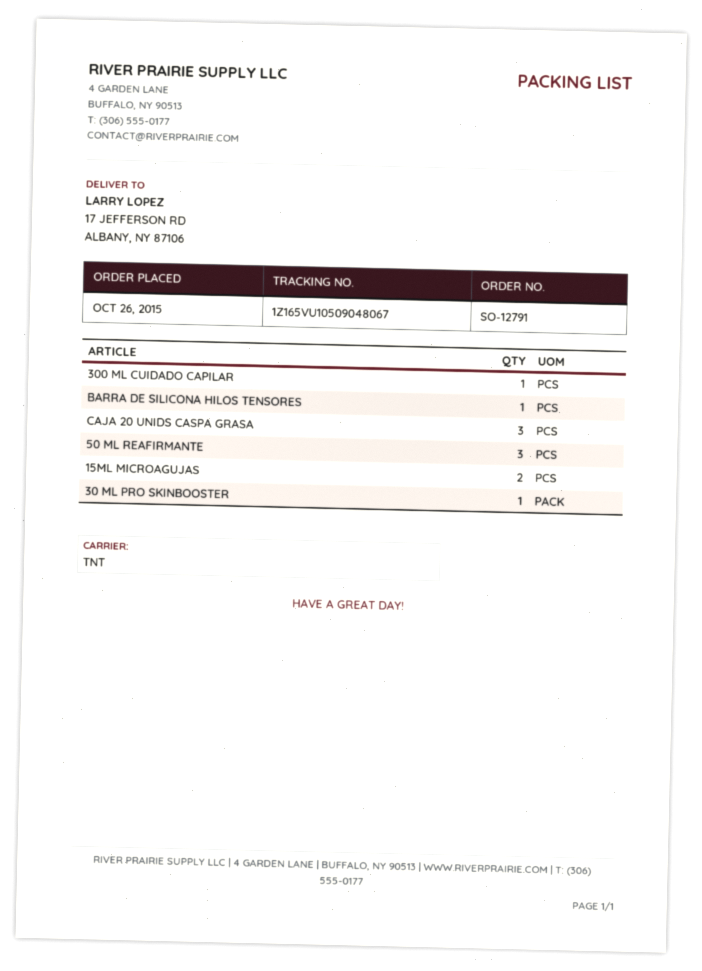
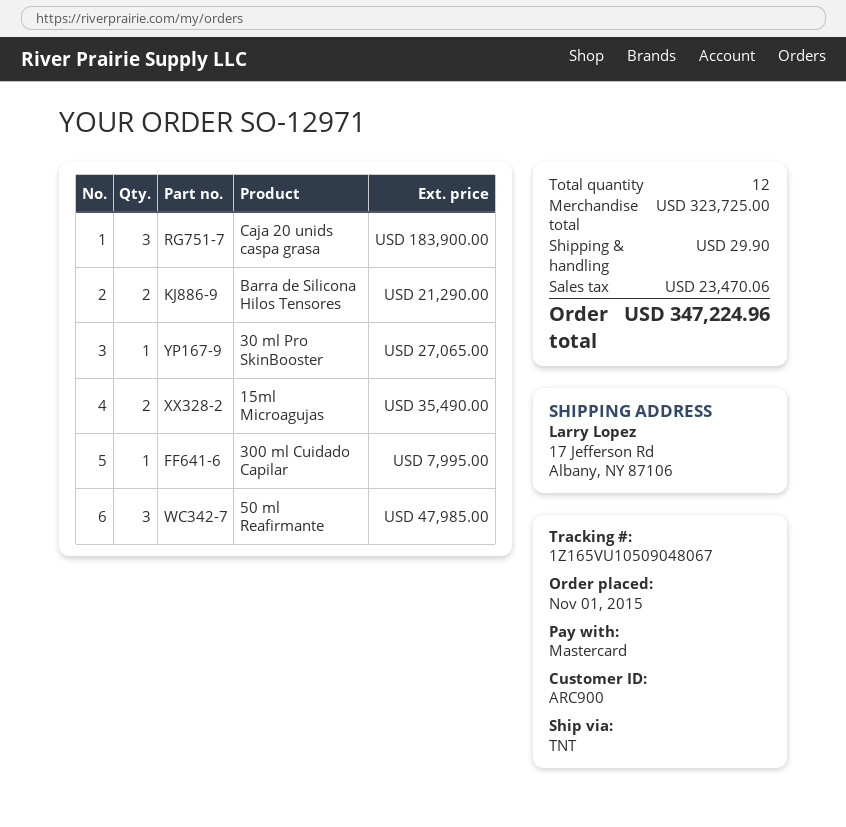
order number: SO-12791 -> SO-12971
order date: 2015-10-26 -> 2015-11-01
BARRA DE SILICONA HILOS TENSORES: 1 -> 2

